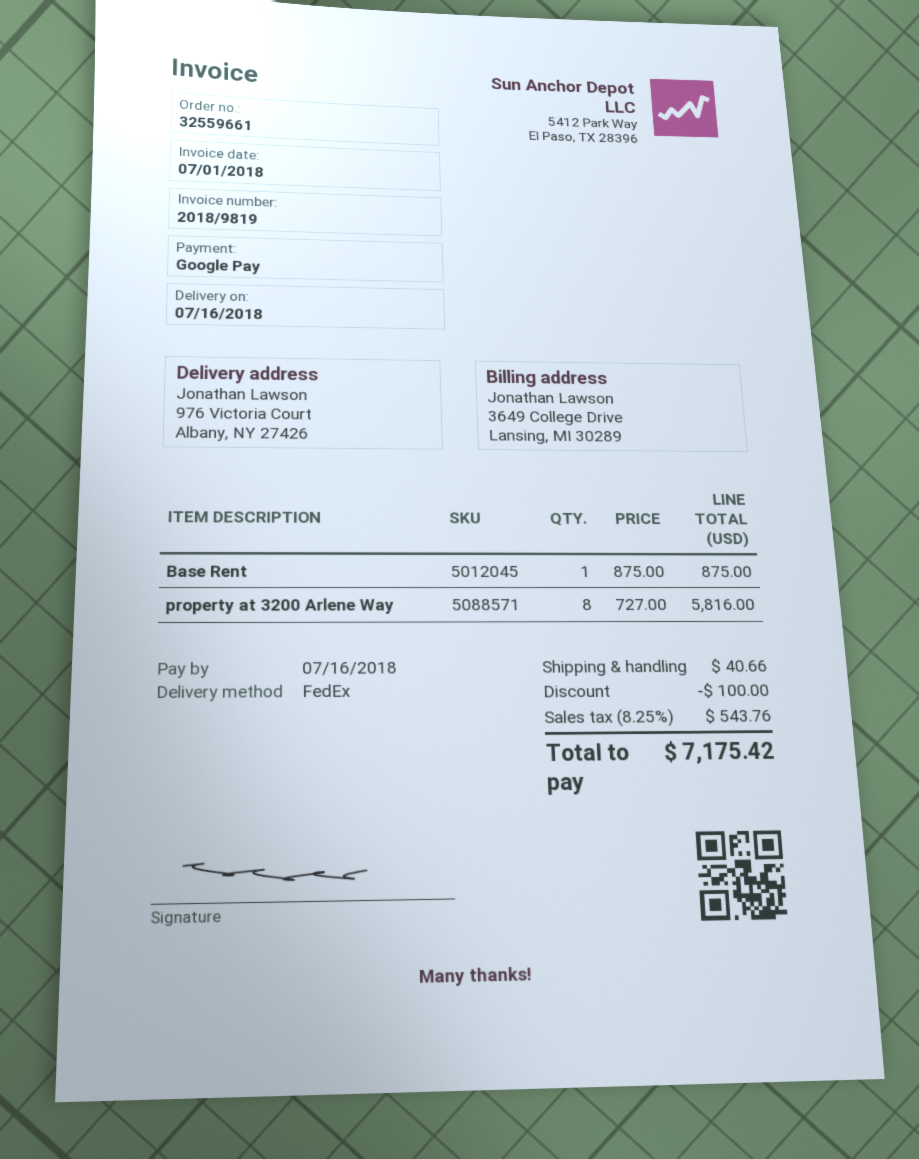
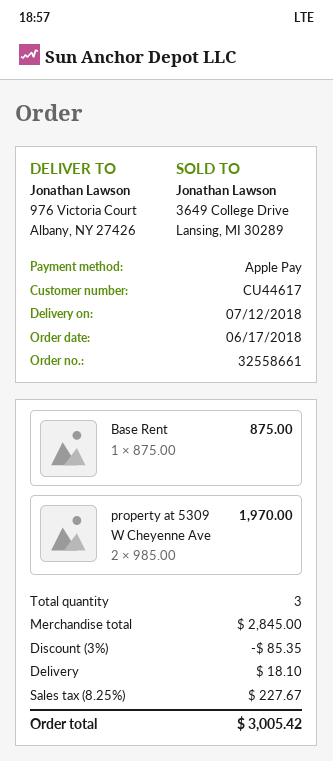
order number: 32559661 -> 32558661
delivery date: 2018-07-16 -> 2018-07-12
payment method: Google Pay -> Apple Pay
property at 3200 Arlene Way: 8 x 727.00 = 5816.00 -> none
property at 5309 W Cheyenne Ave: none -> 2 x 985.00 = 1970.00
discount: 100.00 -> 85.35
shipping: 40.66 -> 18.10
tax: 8.25% = 543.76 -> 8.25% = 227.67
total: 7175.42 -> 3005.42

